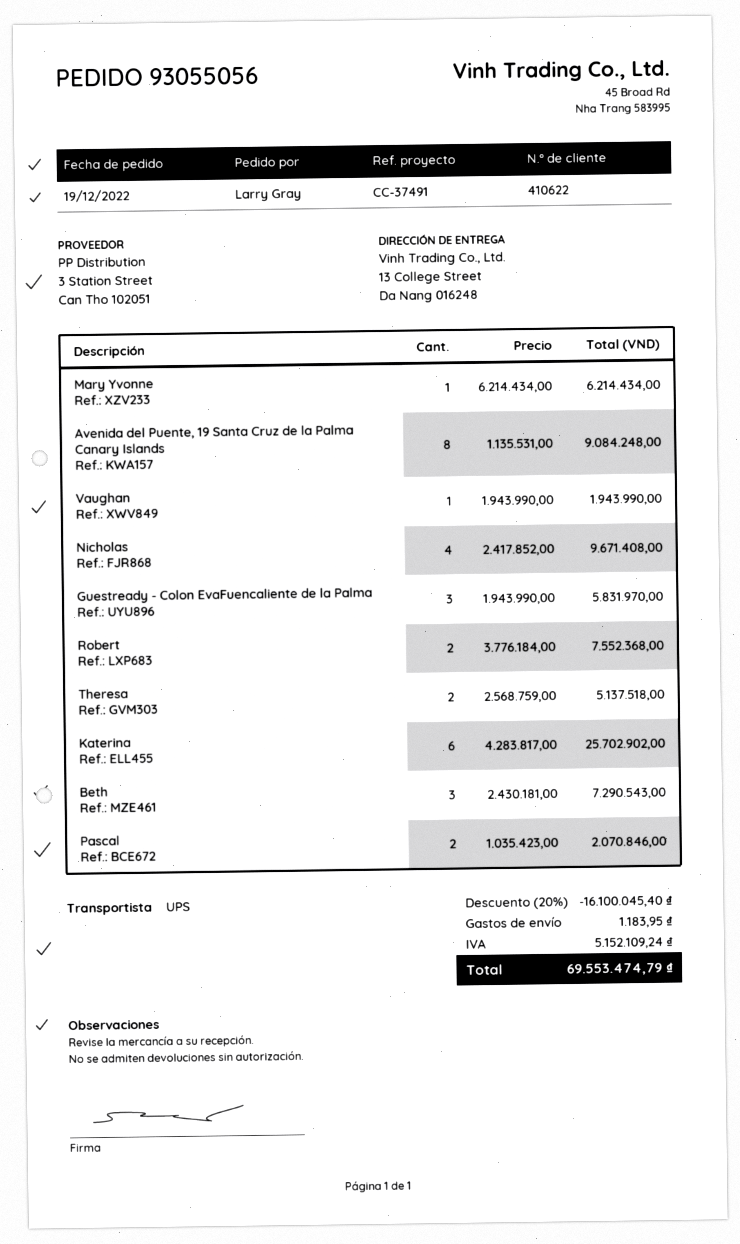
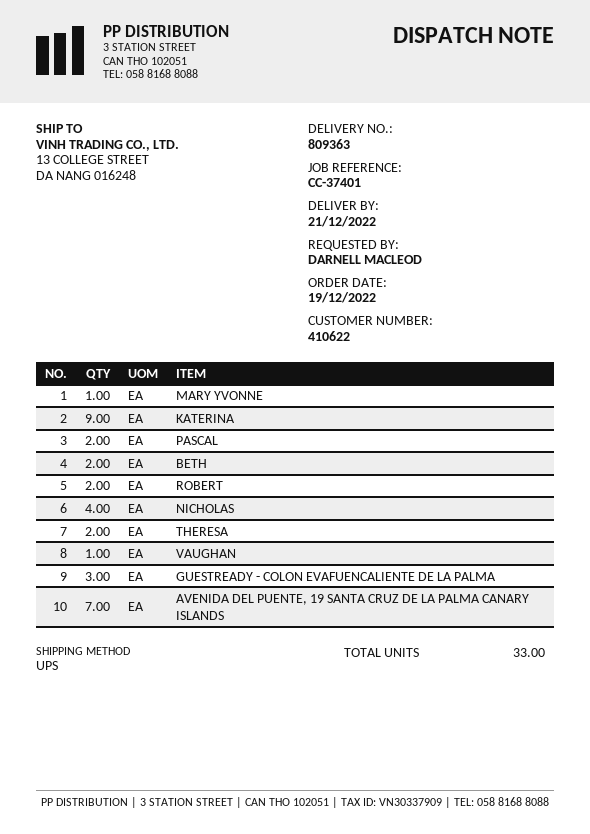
reference: CC-37491 -> CC-37401
ordered by: Larry Gray -> DARNELL MACLEOD
Avenida del Puente, 19 Santa Cruz de la Palma Canary Islands: 8 -> 7
Katerina: 6 -> 9
Beth: 3 -> 2

